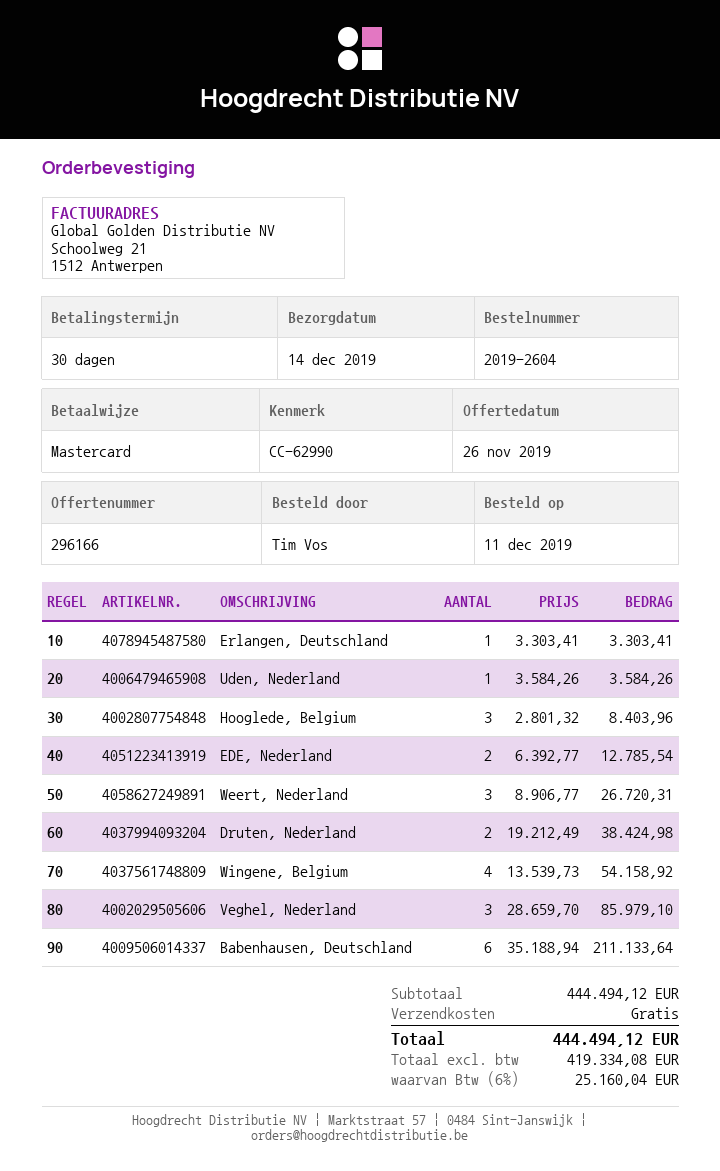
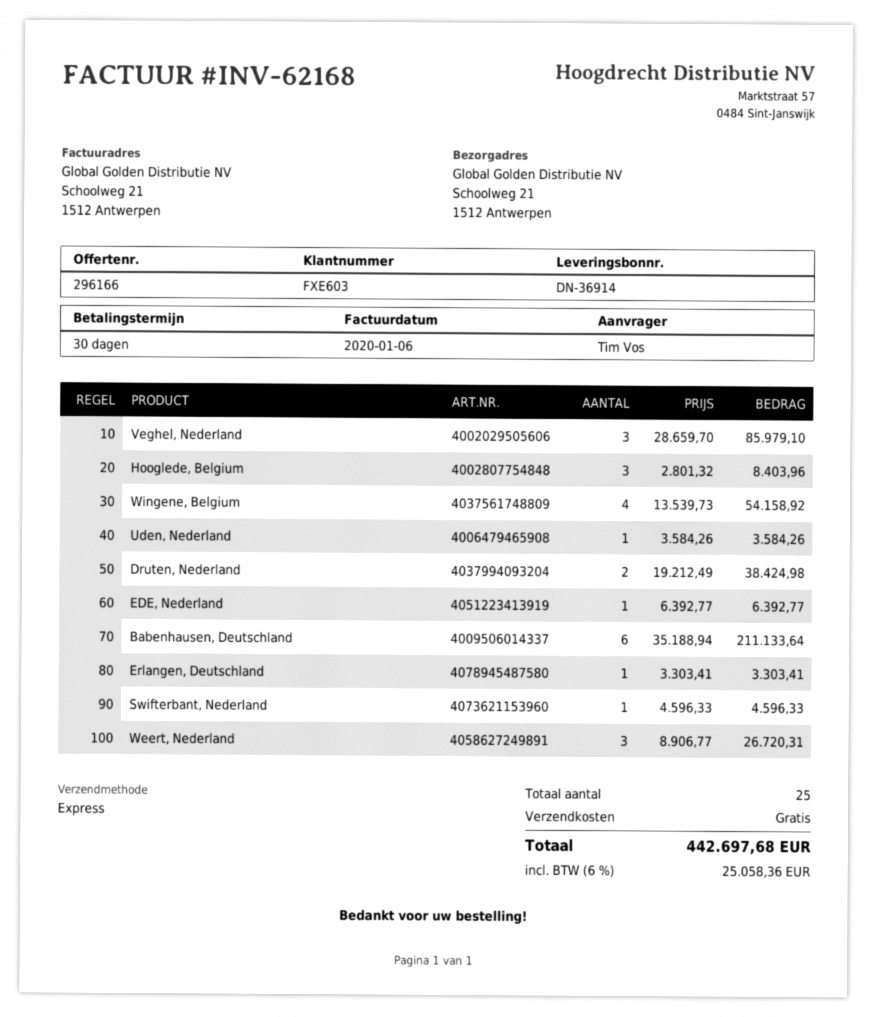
EDE, Nederland: 2 x 6392.77 = 12785.54 -> 1 x 6392.77 = 6392.77
Swifterbant, Nederland: none -> 1 x 4596.33 = 4596.33
tax: 6% = 25160.04 -> 6% = 25058.36
total: 444494.12 -> 442697.68

